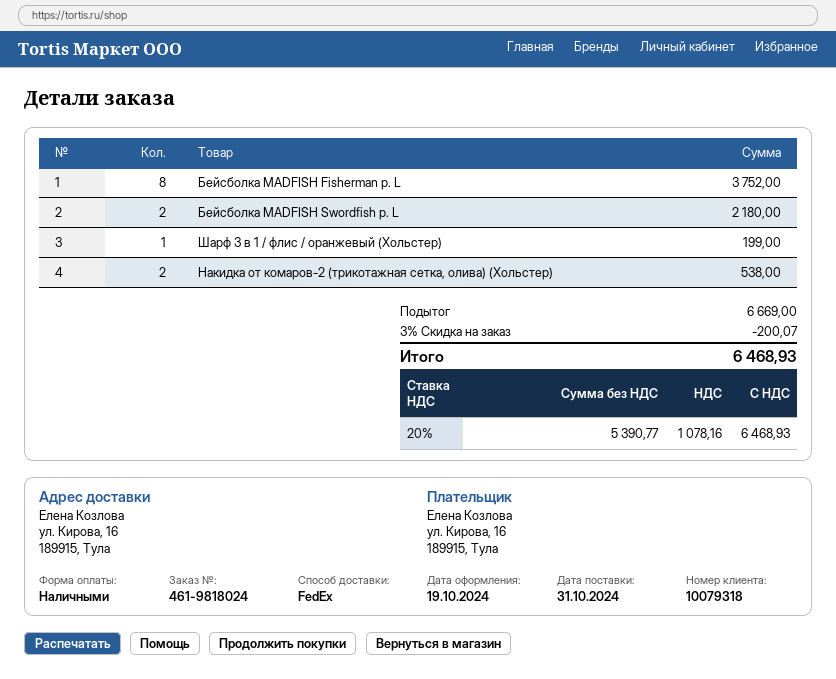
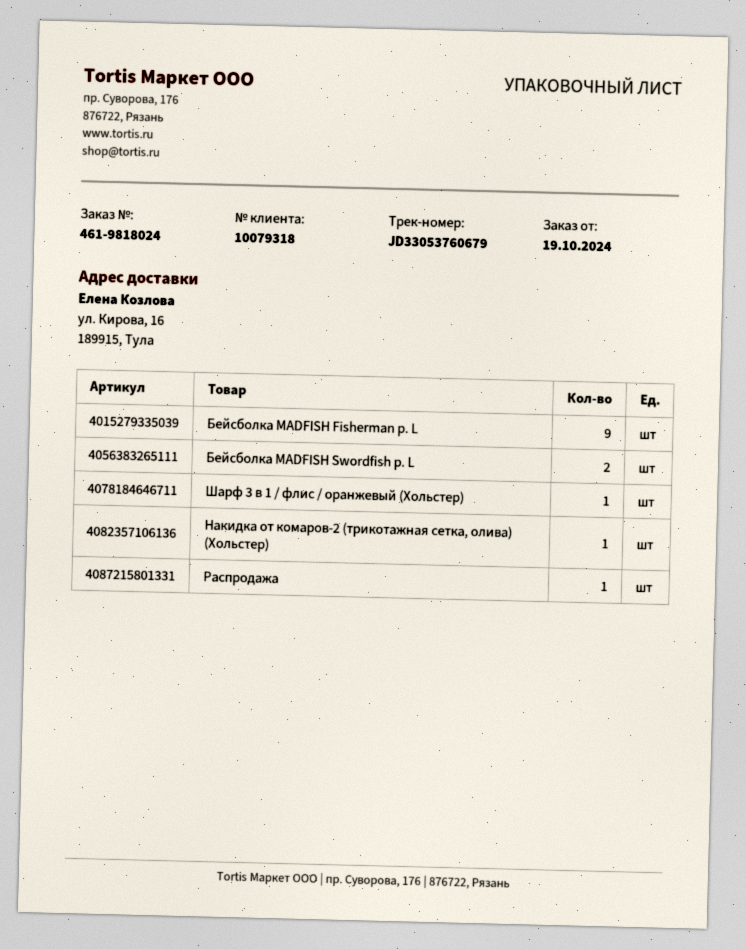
Бейсболка MADFISH Fisherman р. L: 8 -> 9
Накидка от комаров-2 (трикотажная сетка, олива) (Хольстер): 2 -> 1
Распродажа: none -> 1

